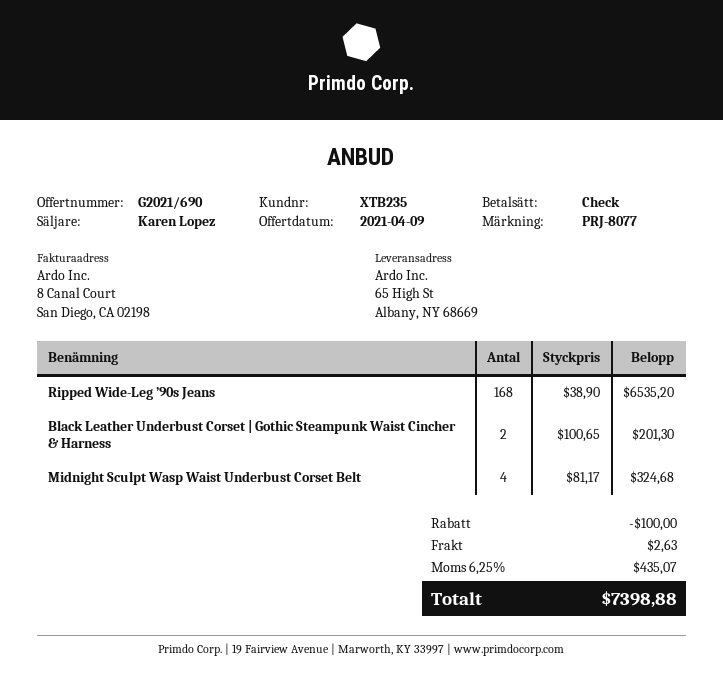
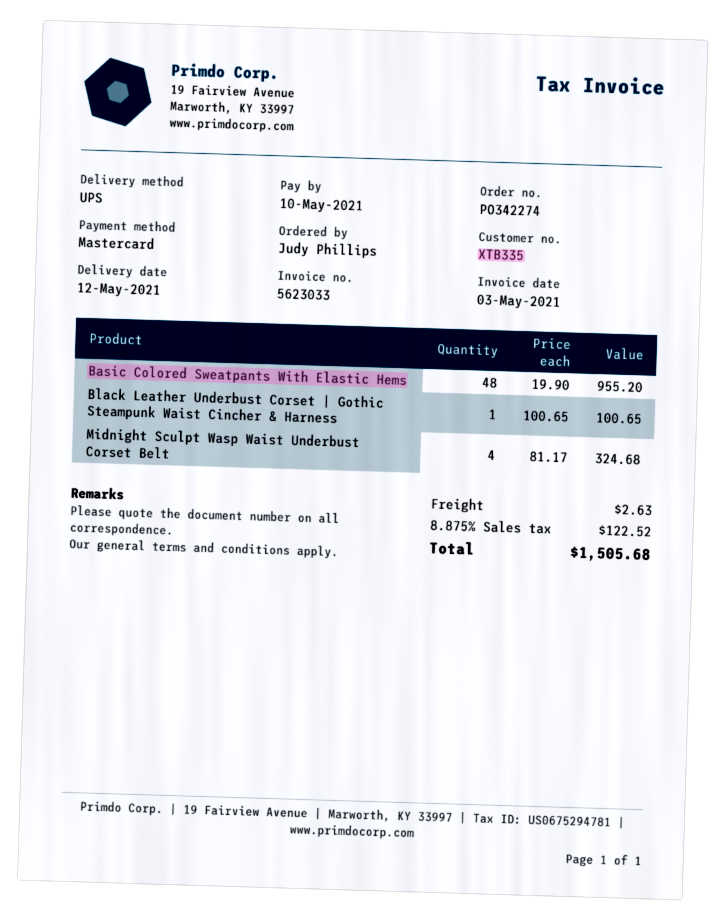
customer number: XTB235 -> XTB335
payment method: cheque -> Mastercard
Ripped Wide-Leg ’90s Jeans: 168 x 38.90 = 6535.20 -> none
Black Leather Underbust Corset | Gothic Steampunk Waist Cincher & Harness: 2 x 100.65 = 201.30 -> 1 x 100.65 = 100.65
Basic Colored Sweatpants With Elastic Hems: none -> 48 x 19.90 = 955.20
discount: 100.00 -> none
tax: 6.25% = 435.07 -> 8.875% = 122.52
total: 7398.88 -> 1505.68

